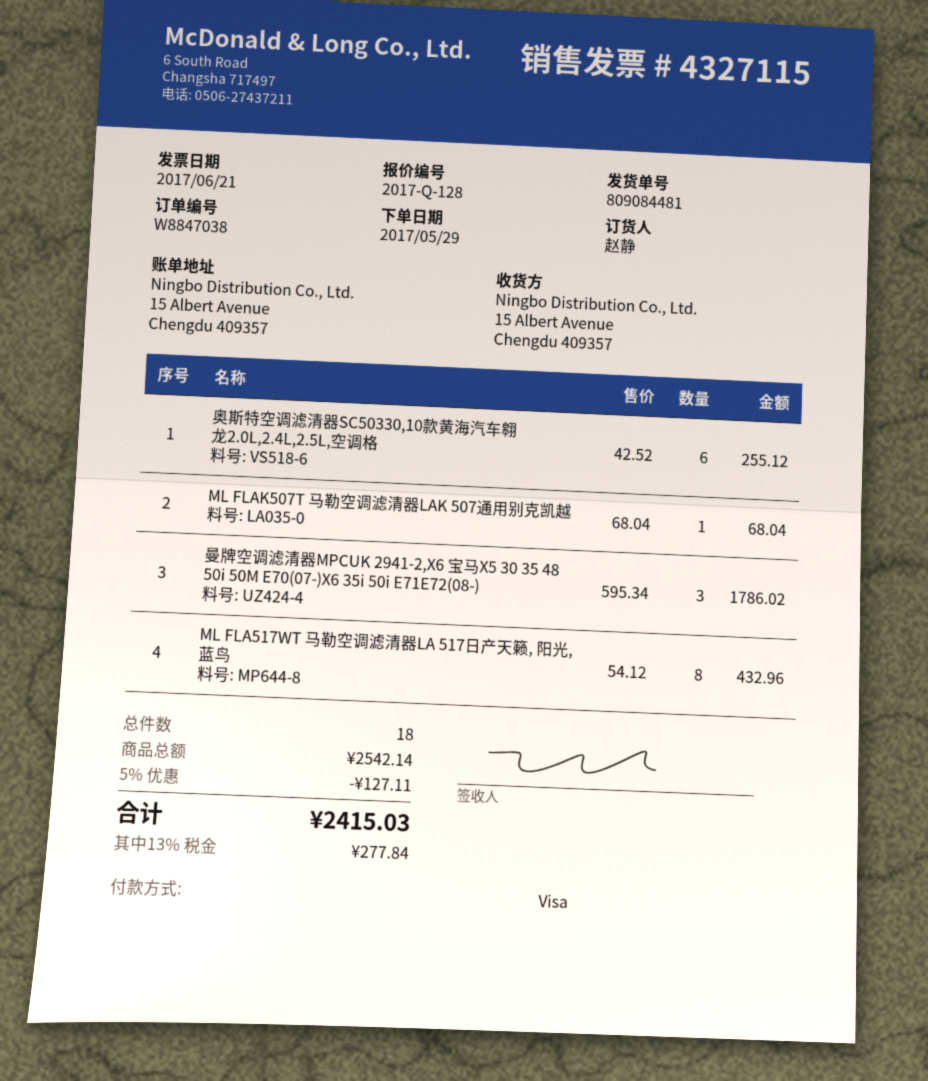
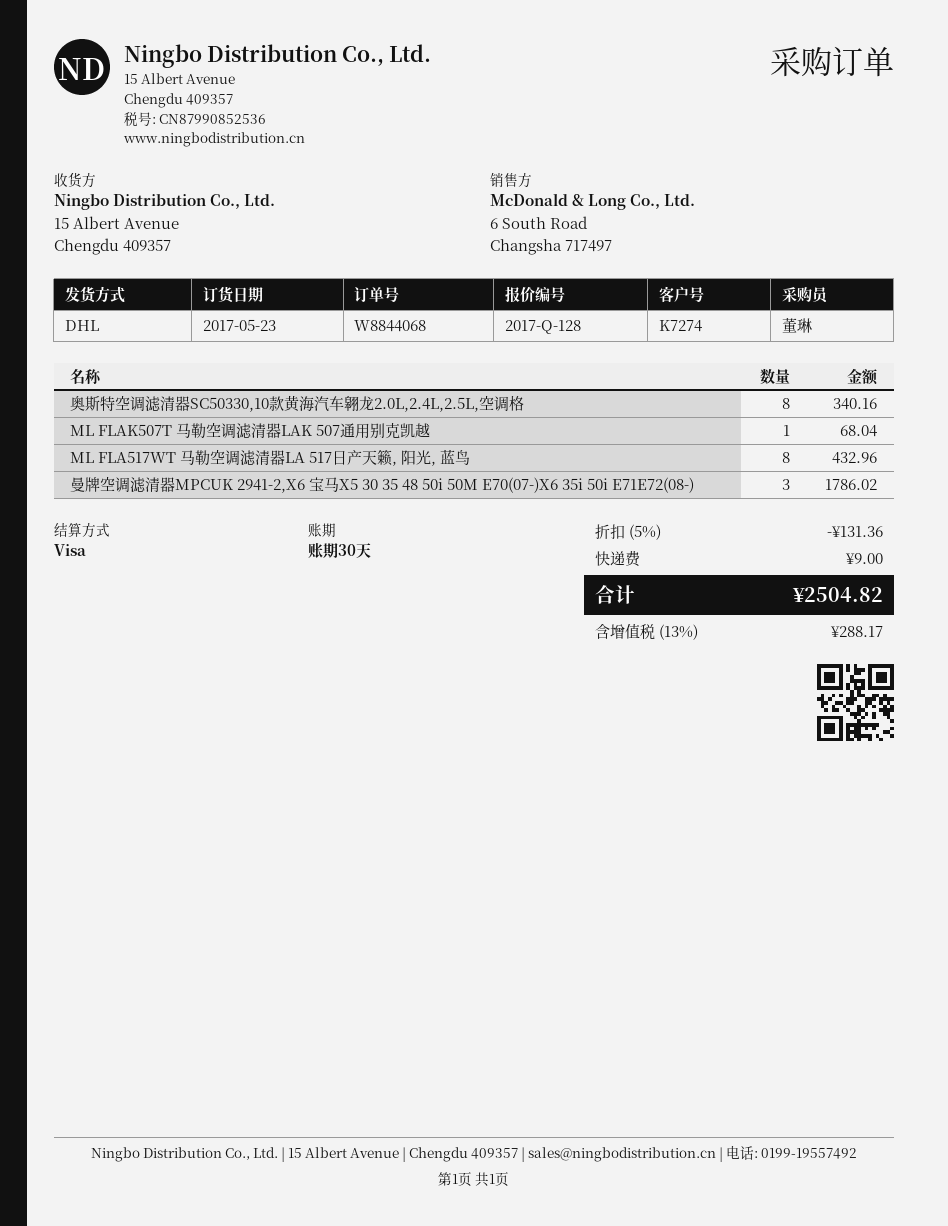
order number: W8847038 -> W8844068
order date: 2017-05-29 -> 2017-05-23
ordered by: 赵静 -> 董琳
奥斯特空调滤清器SC50330,10款黄海汽车翱龙2.0L,2.4L,2.5L,空调格: 6 for 255.12 -> 8 for 340.16
discount: 5% = 127.11 -> 5% = 131.36
shipping: none -> 9.00
tax: 13% = 277.84 -> 13% = 288.17
total: 2415.03 -> 2504.82

